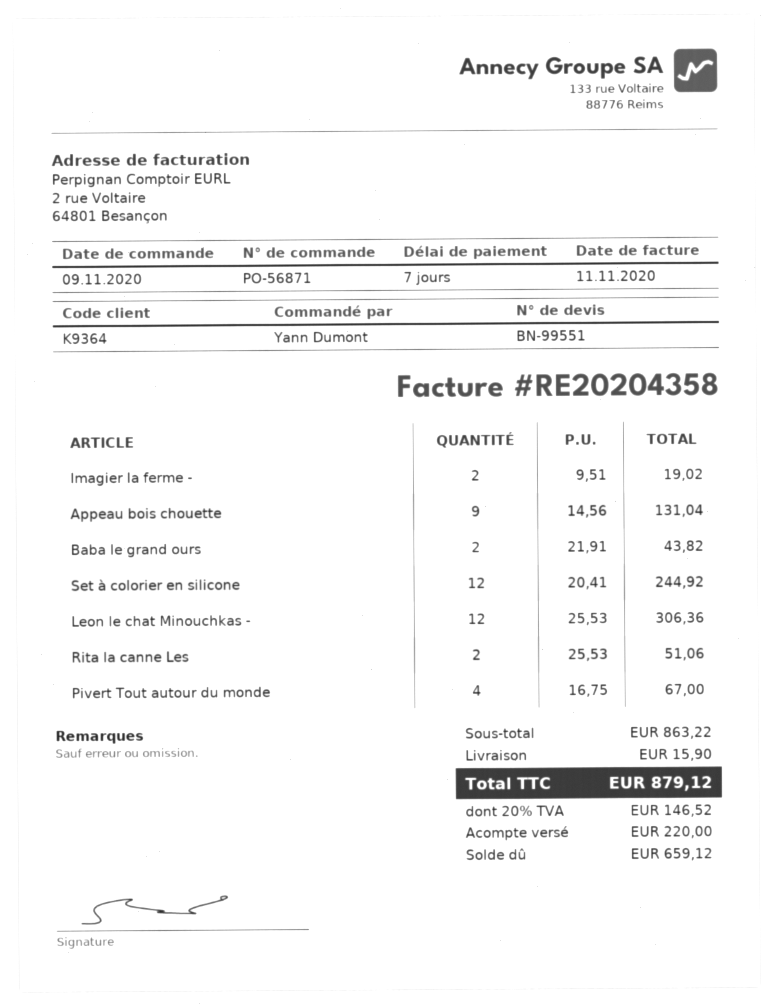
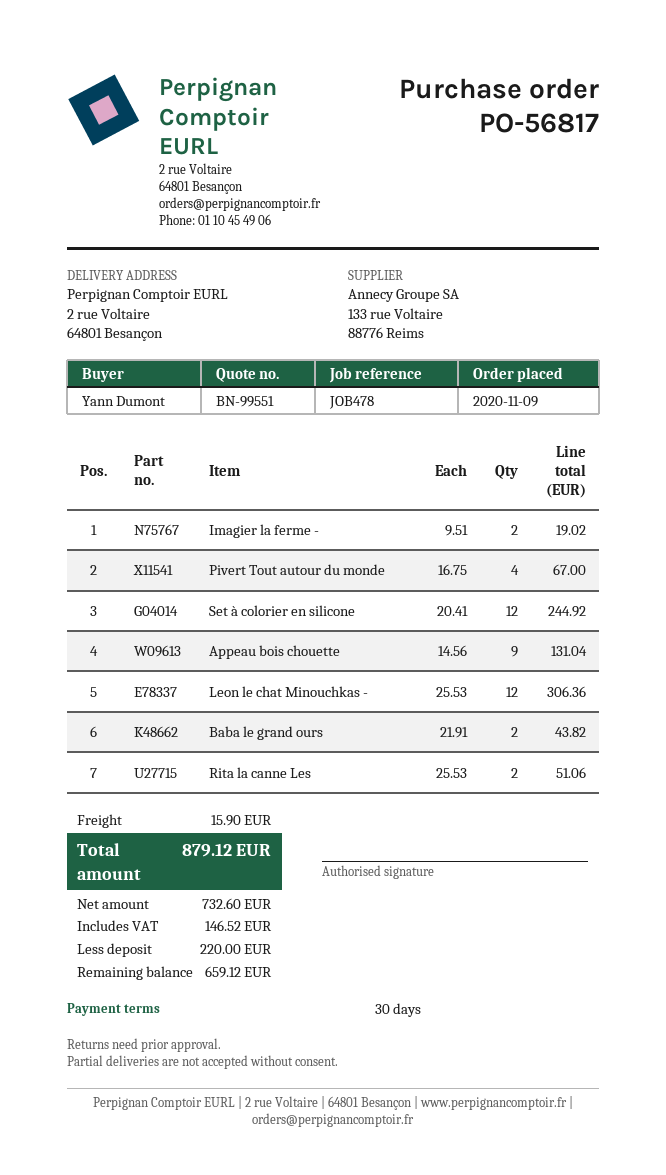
order number: PO-56871 -> PO-56817
payment terms: 7 days -> 30 days

